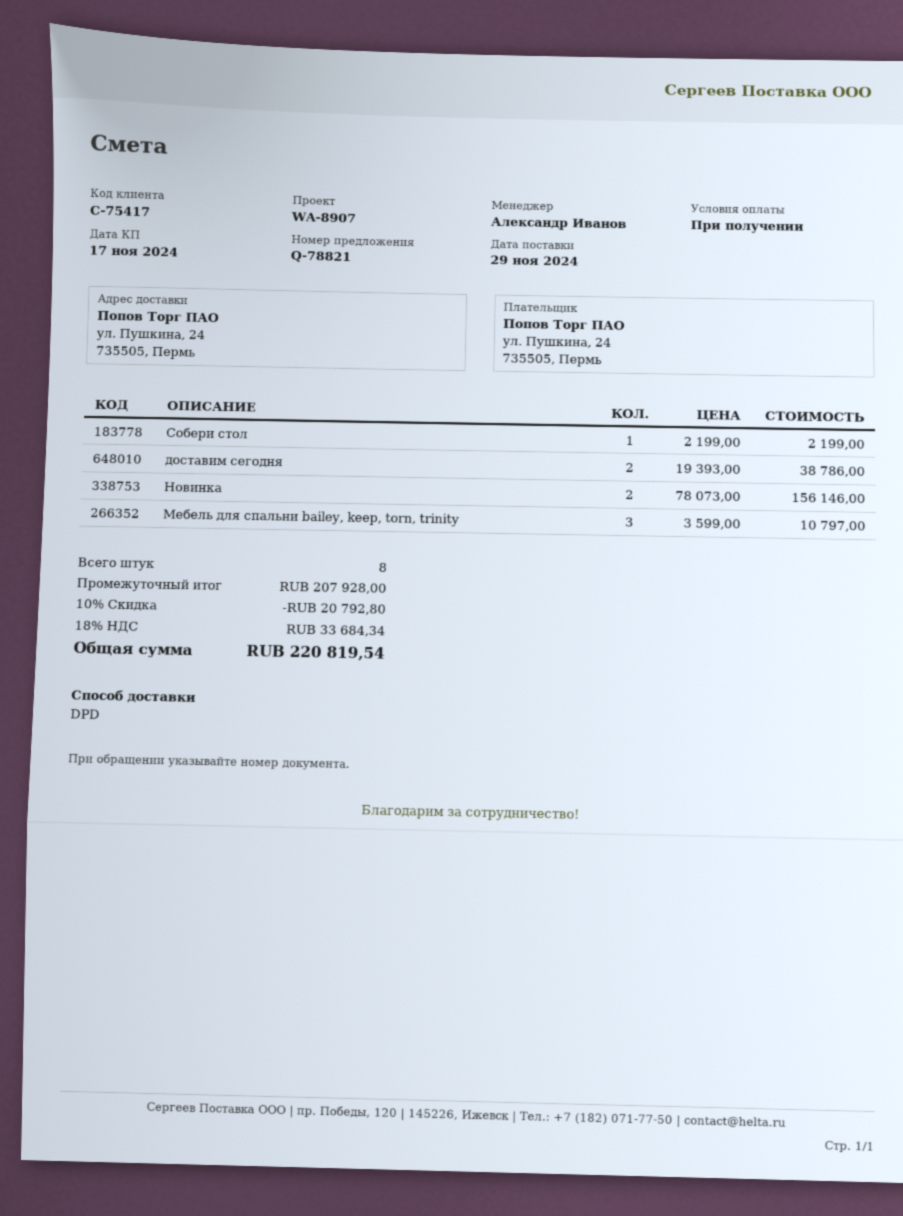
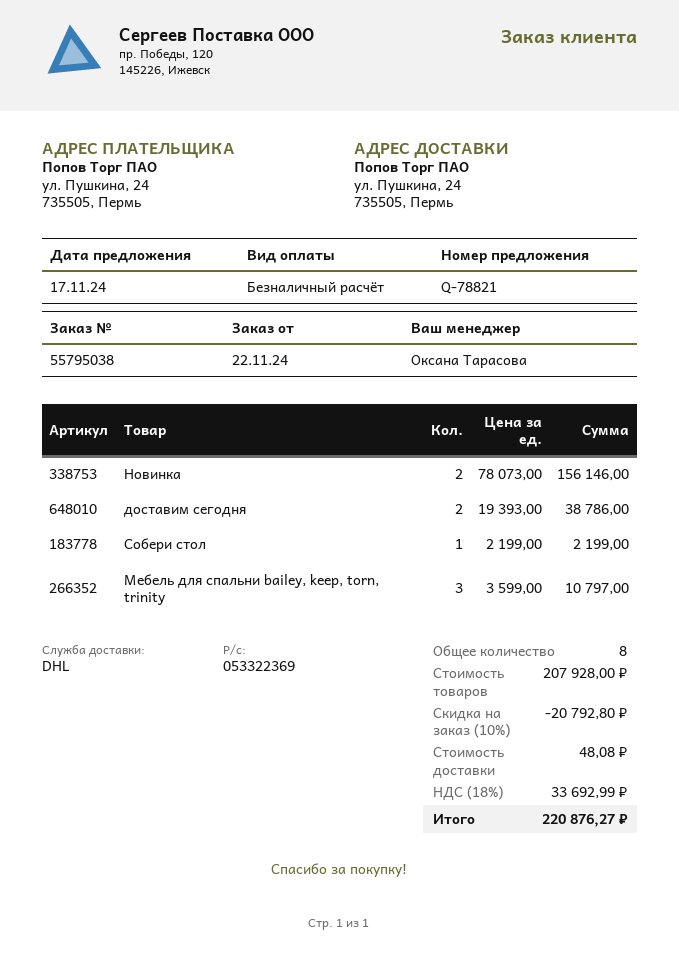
sales rep: Александр Иванов -> Оксана Тарасова
shipping method: DPD -> DHL
shipping: none -> 48.08
tax: 18% = 33684.34 -> 18% = 33692.99
total: 220819.54 -> 220876.27

